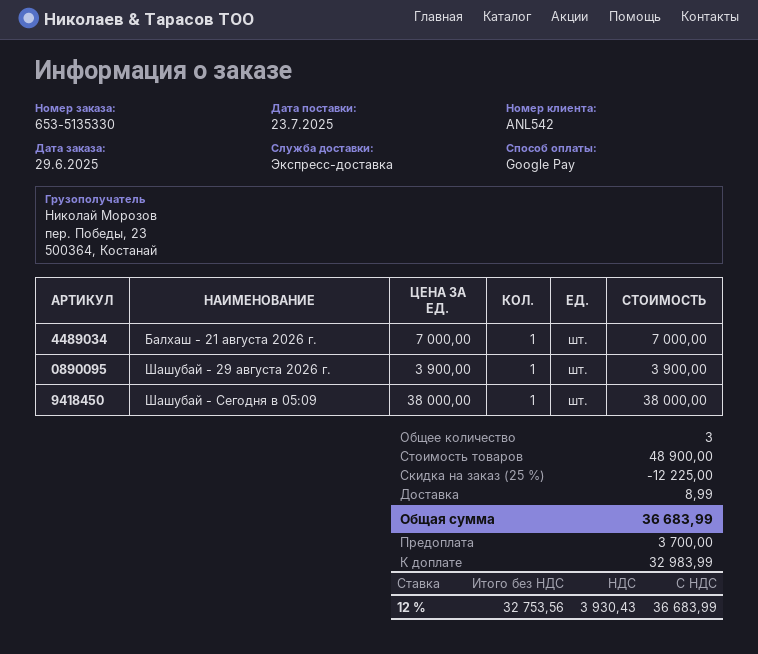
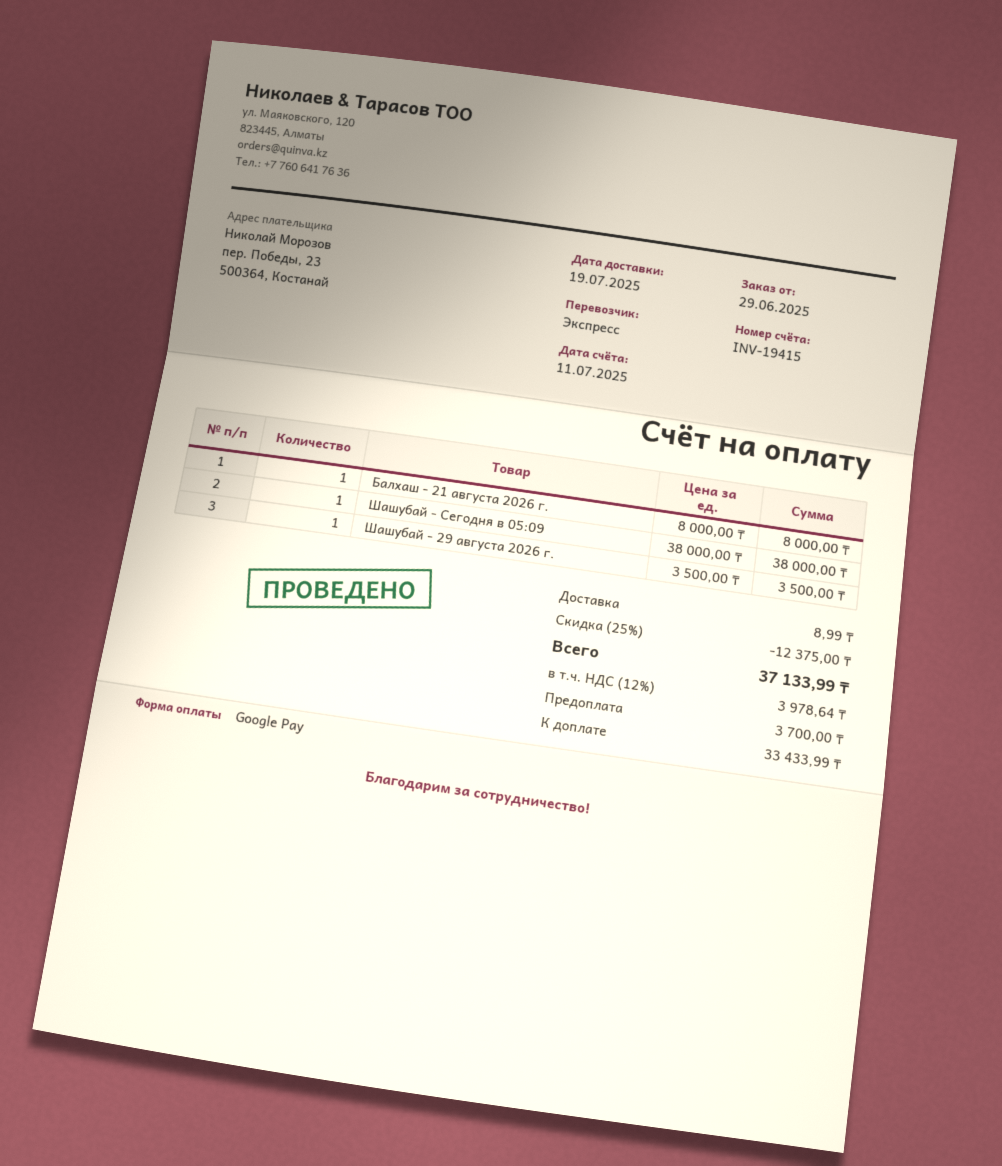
delivery date: 2025-07-23 -> 2025-07-19
Балхаш - 21 августа 2026 г.: 1 x 7000.00 = 7000.00 -> 1 x 8000.00 = 8000.00
Шашубай - 29 августа 2026 г.: 1 x 3900.00 = 3900.00 -> 1 x 3500.00 = 3500.00
discount: 25% = 12225.00 -> 25% = 12375.00
tax: 12% = 3930.43 -> 12% = 3978.64
total: 36683.99 -> 37133.99
balance: 32983.99 -> 33433.99

